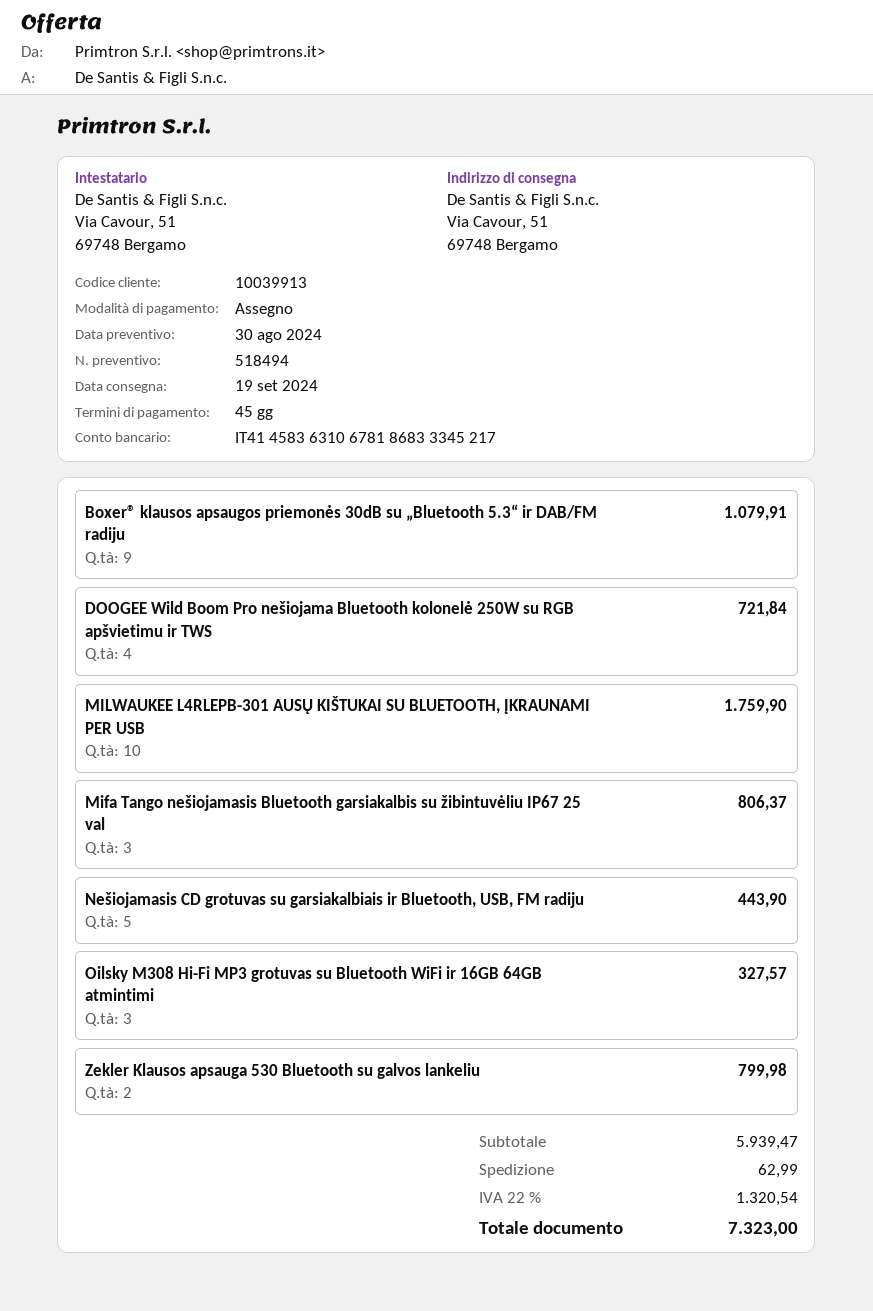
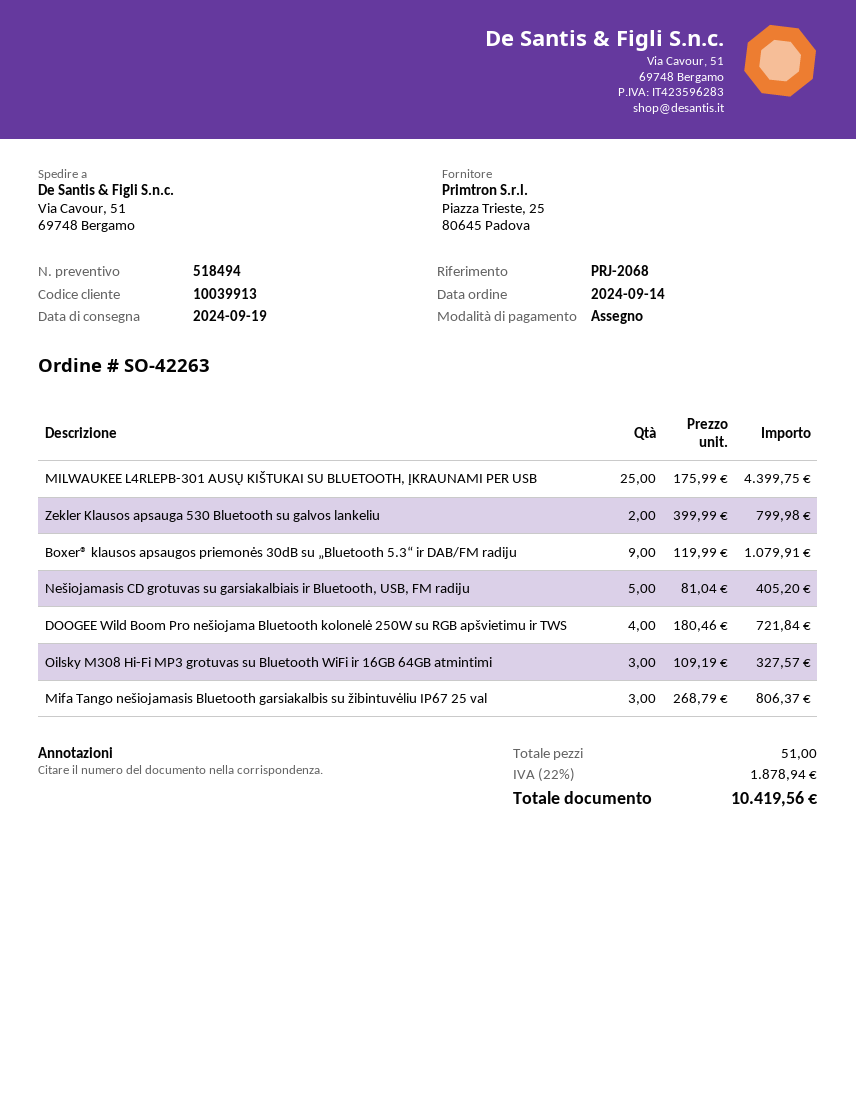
MILWAUKEE L4RLEPB-301 AUSŲ KIŠTUKAI SU BLUETOOTH, ĮKRAUNAMI PER USB: 10 for 1759.90 -> 25 for 4399.75
Nešiojamasis CD grotuvas su garsiakalbiais ir Bluetooth, USB, FM radiju: 5 for 443.90 -> 5 for 405.20
shipping: 62.99 -> none
tax: 22% = 1320.54 -> 22% = 1878.94
total: 7323.00 -> 10419.56

